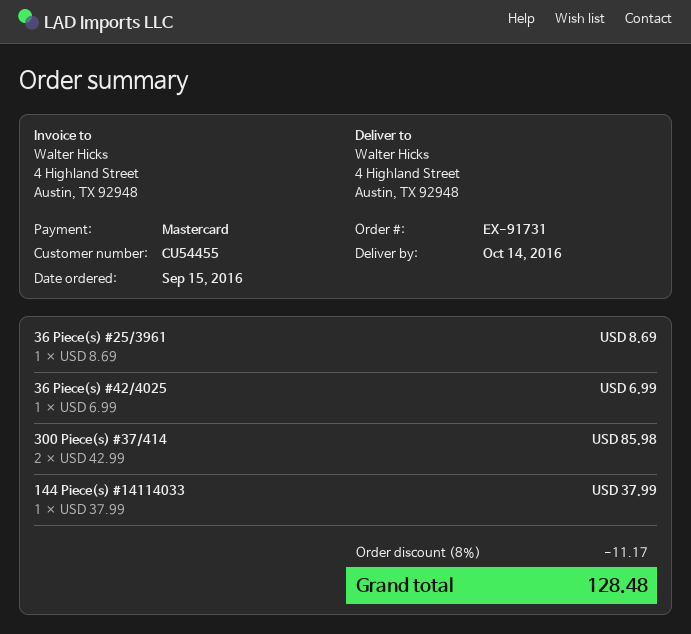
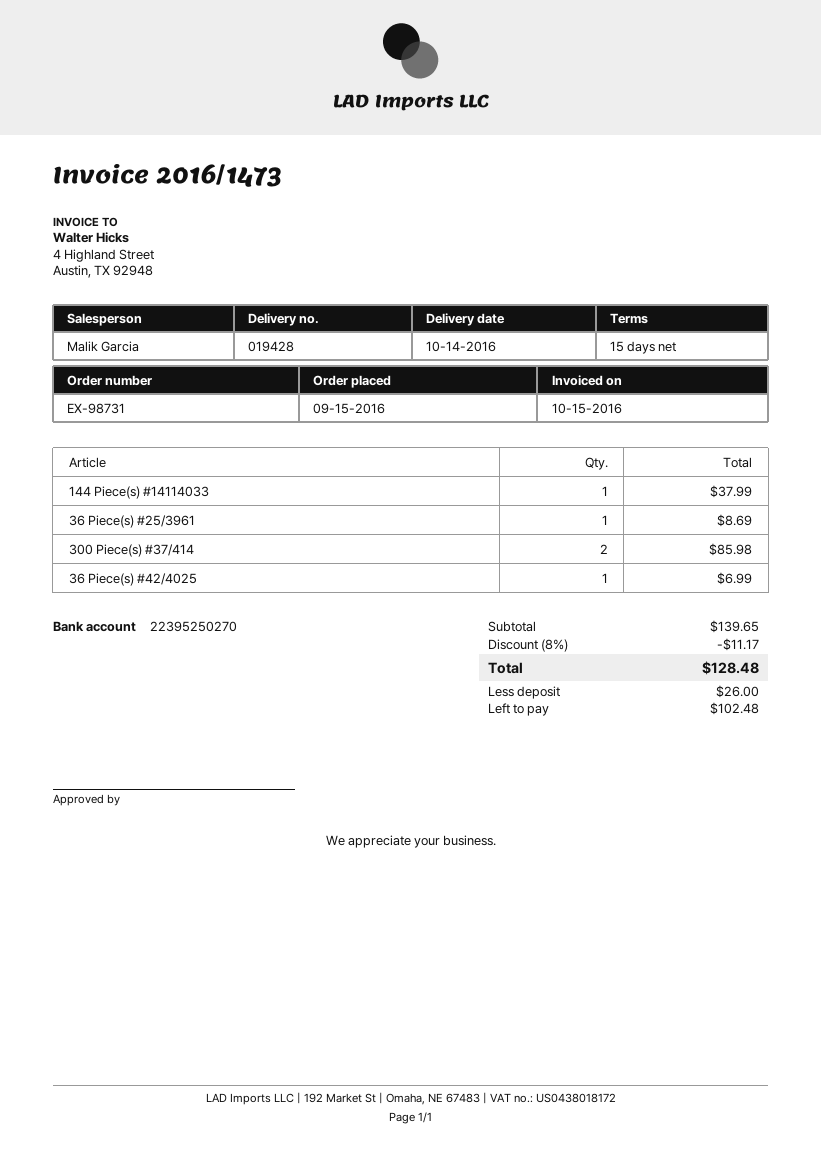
order number: EX-91731 -> EX-98731

